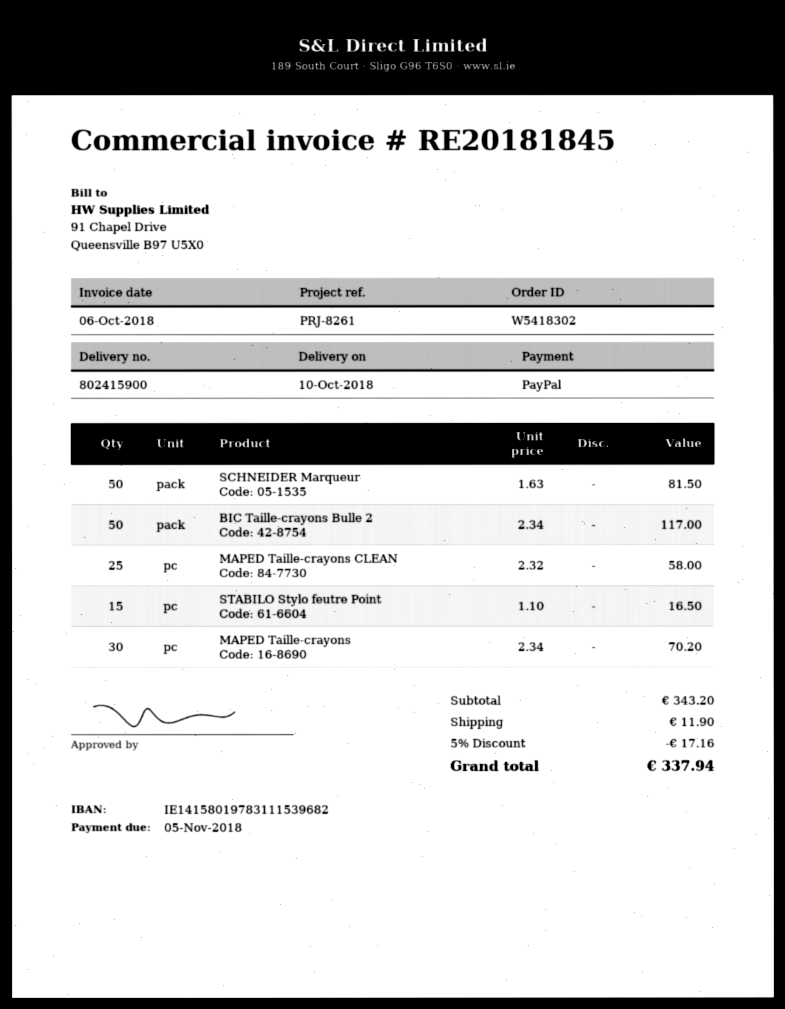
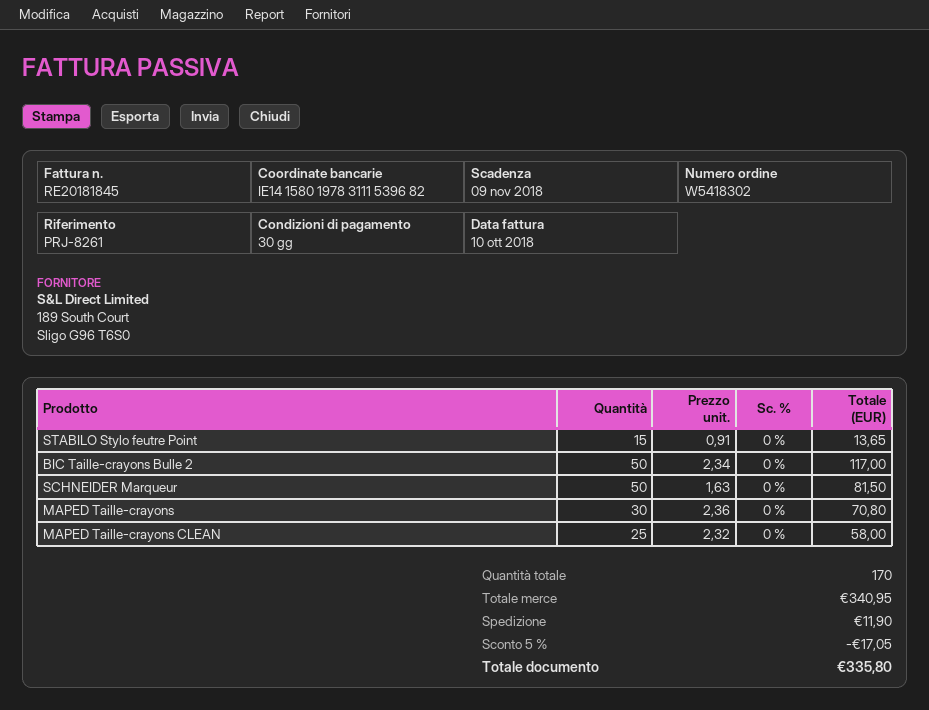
invoice date: 2018-10-06 -> 2018-10-10
due date: 2018-11-05 -> 2018-11-09
STABILO Stylo feutre Point: 15 x 1.10 = 16.50 -> 15 x 0.91 = 13.65
MAPED Taille-crayons: 30 x 2.34 = 70.20 -> 30 x 2.36 = 70.80
subtotal: 343.20 -> 340.95
discount: 5% = 17.16 -> 5% = 17.05
total: 337.94 -> 335.80

